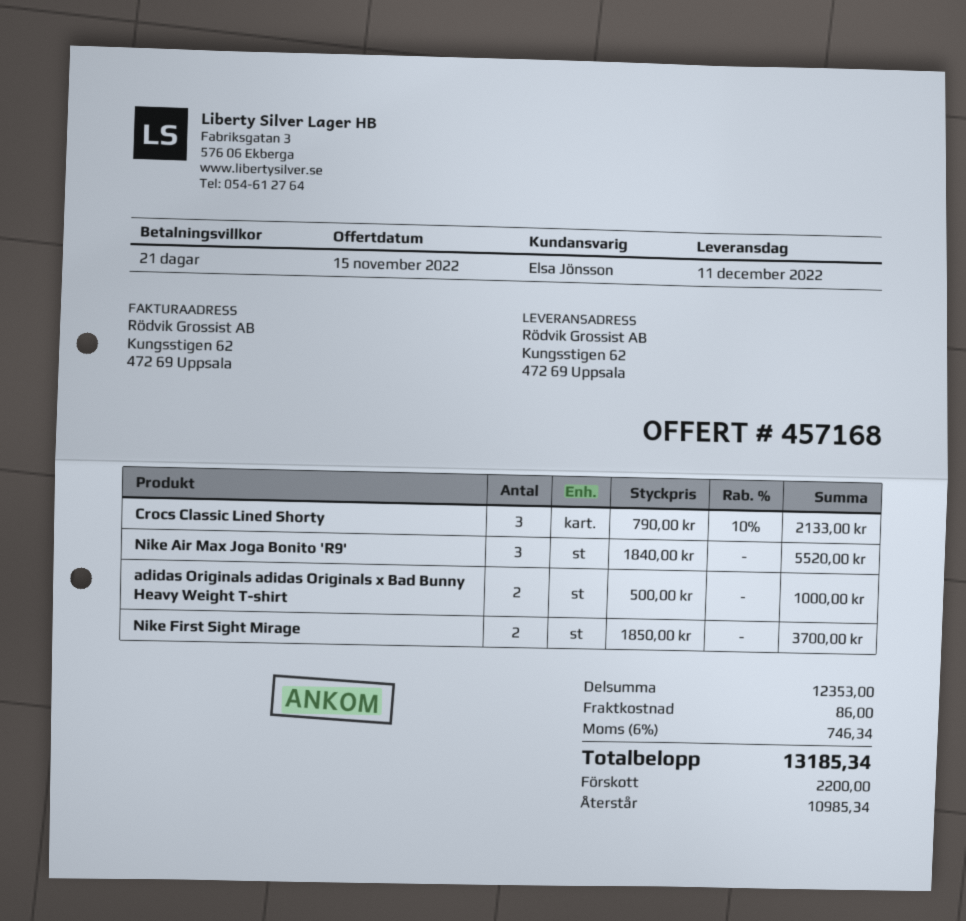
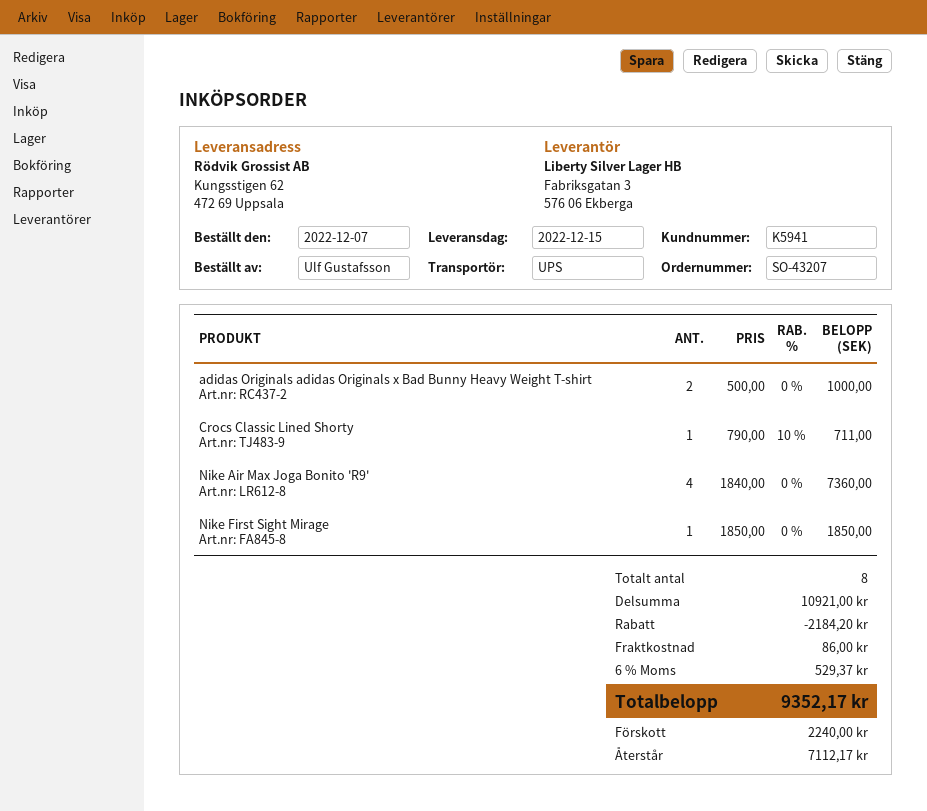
delivery date: 2022-12-11 -> 2022-12-15
Crocs Classic Lined Shorty: 3 x 790.00 - 10% = 2133.00 -> 1 x 790.00 - 10% = 711.00
Nike Air Max Joga Bonito 'R9': 3 x 1840.00 = 5520.00 -> 4 x 1840.00 = 7360.00
Nike First Sight Mirage: 2 x 1850.00 = 3700.00 -> 1 x 1850.00 = 1850.00
subtotal: 12353.00 -> 10921.00
discount: none -> 2184.20
tax: 6% = 746.34 -> 6% = 529.37
total: 13185.34 -> 9352.17
deposit: 2200.00 -> 2240.00
balance: 10985.34 -> 7112.17

